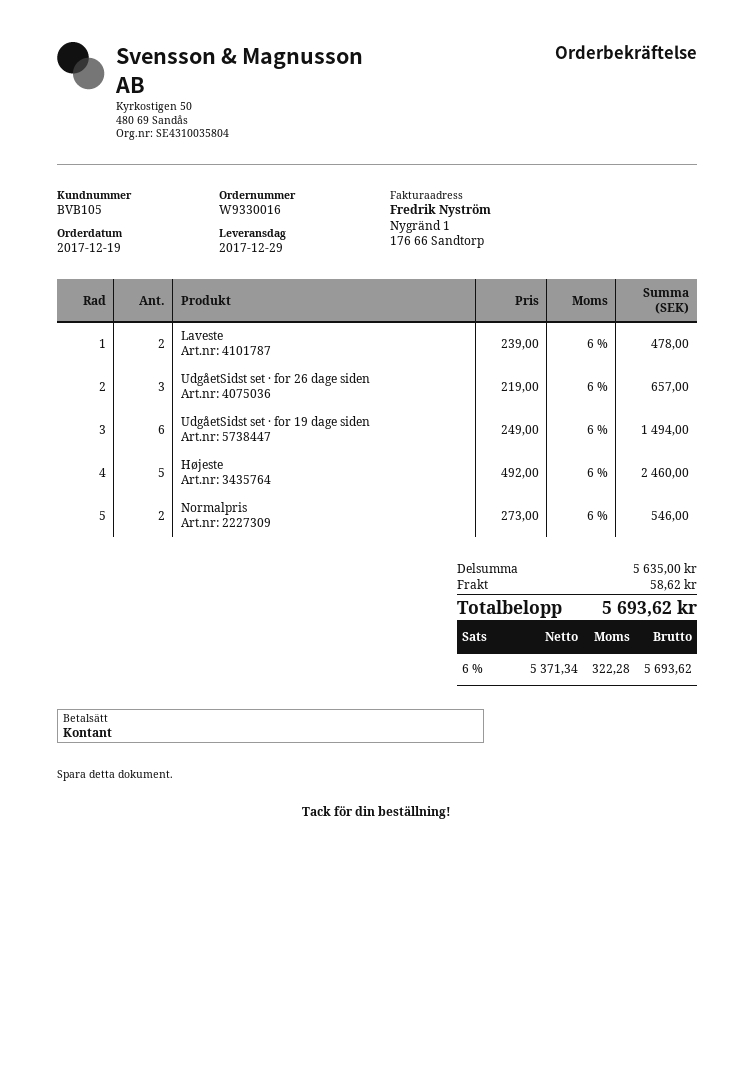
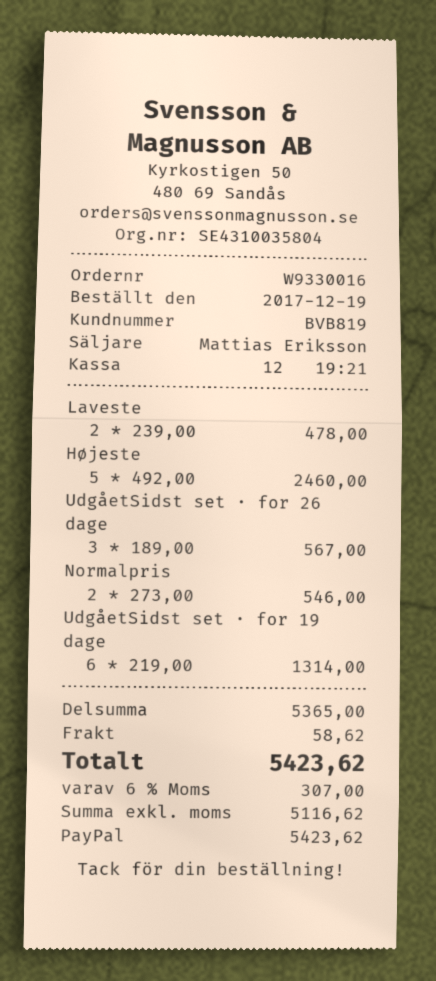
customer number: BVB105 -> BVB819
payment method: cash -> PayPal
UdgåetSidst set · for 26 dage siden: 3 x 219.00 = 657.00 -> 3 x 189.00 = 567.00
UdgåetSidst set · for 19 dage siden: 6 x 249.00 = 1494.00 -> 6 x 219.00 = 1314.00
subtotal: 5635.00 -> 5365.00
net: 5371.34 -> 5116.62
tax: 6% = 322.28 -> 6% = 307.00
total: 5693.62 -> 5423.62

